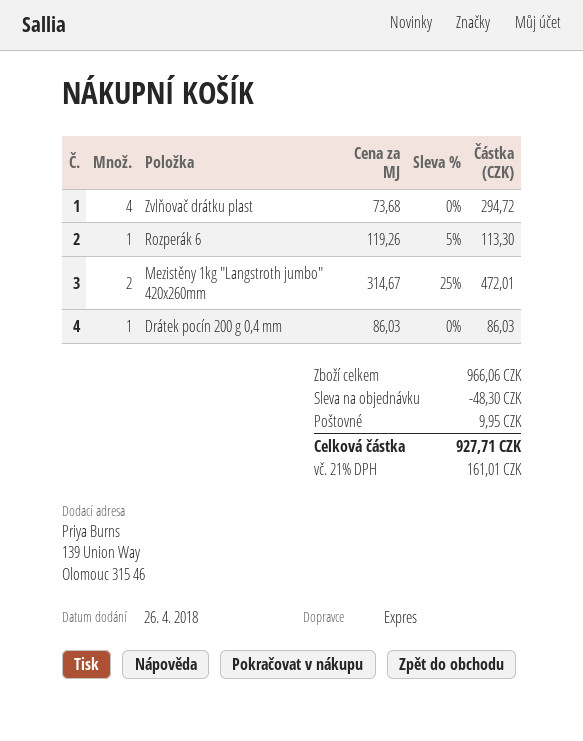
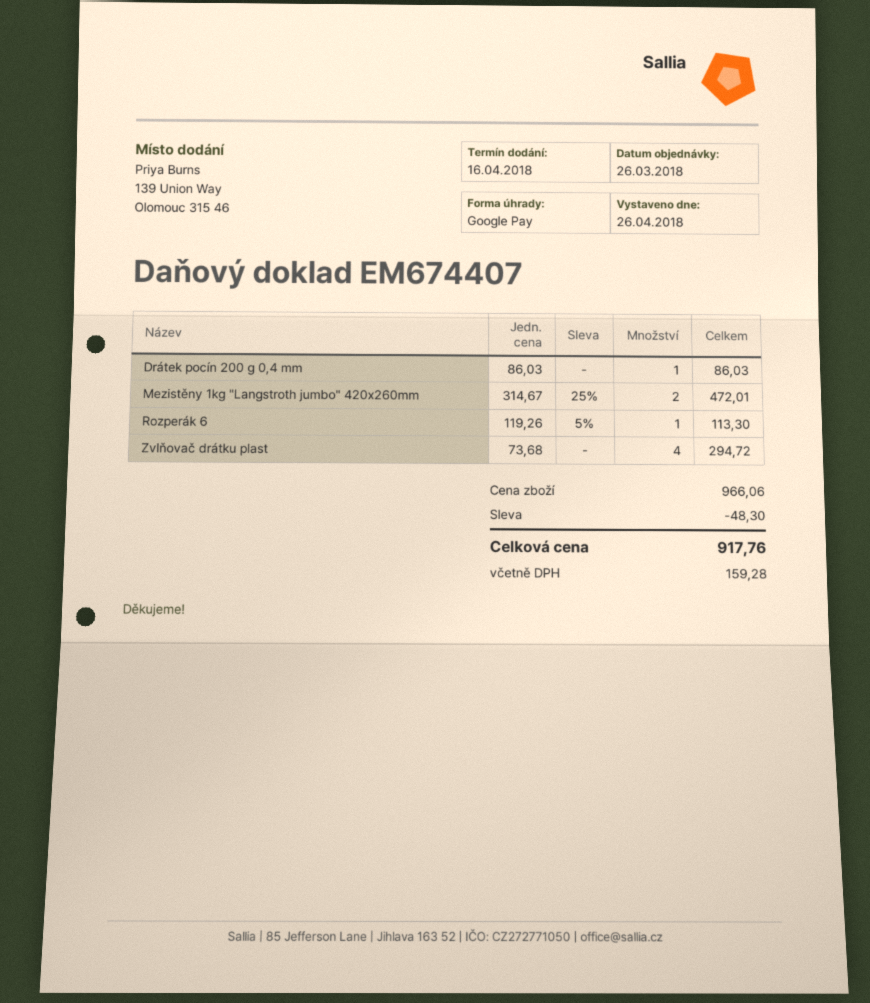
delivery date: 2018-04-26 -> 2018-04-16
shipping: 9.95 -> none
tax: 161.01 -> 159.28
total: 927.71 -> 917.76

